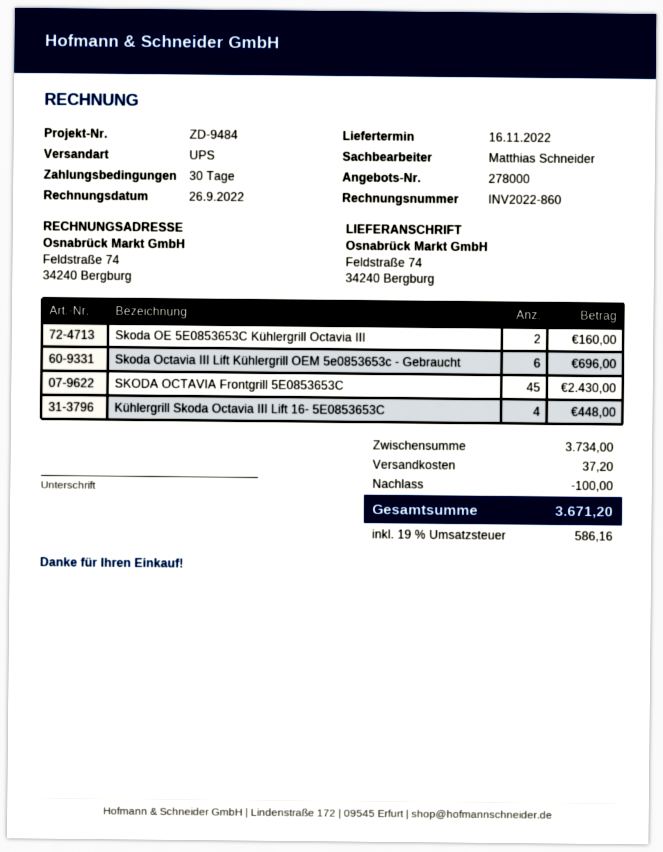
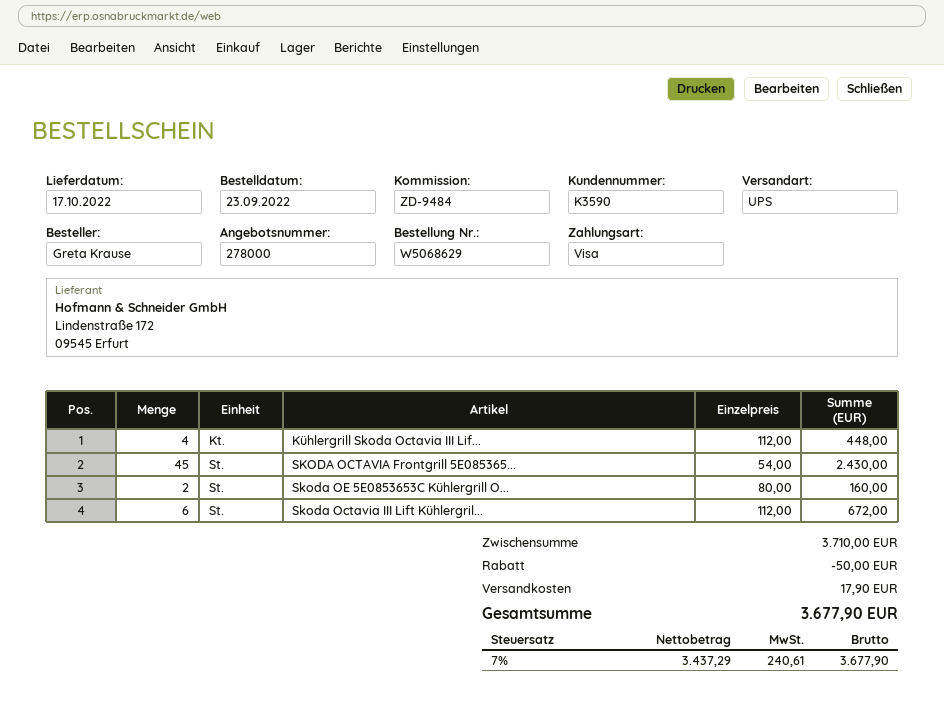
delivery date: 2022-11-16 -> 2022-10-17
Skoda Octavia III Lift Kühlergrill OEM 5e0853653c - Gebraucht: 6 for 696.00 -> 6 for 672.00
subtotal: 3734.00 -> 3710.00
discount: 100.00 -> 50.00
shipping: 37.20 -> 17.90
tax: 19% = 586.16 -> 7% = 240.61
total: 3671.20 -> 3677.90

